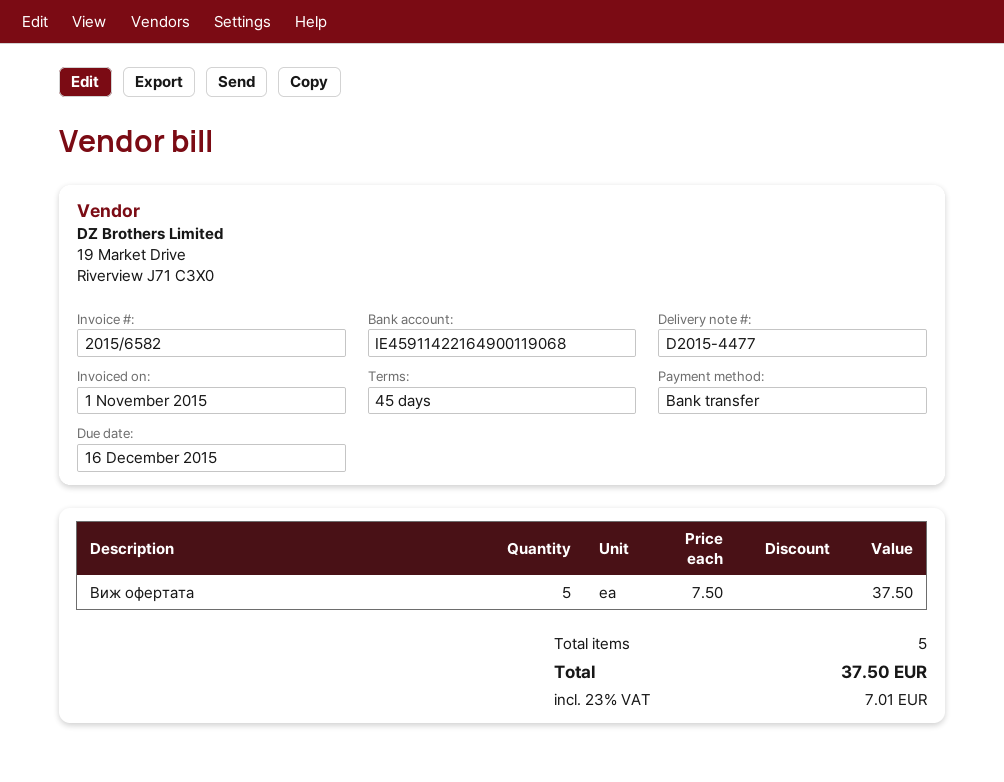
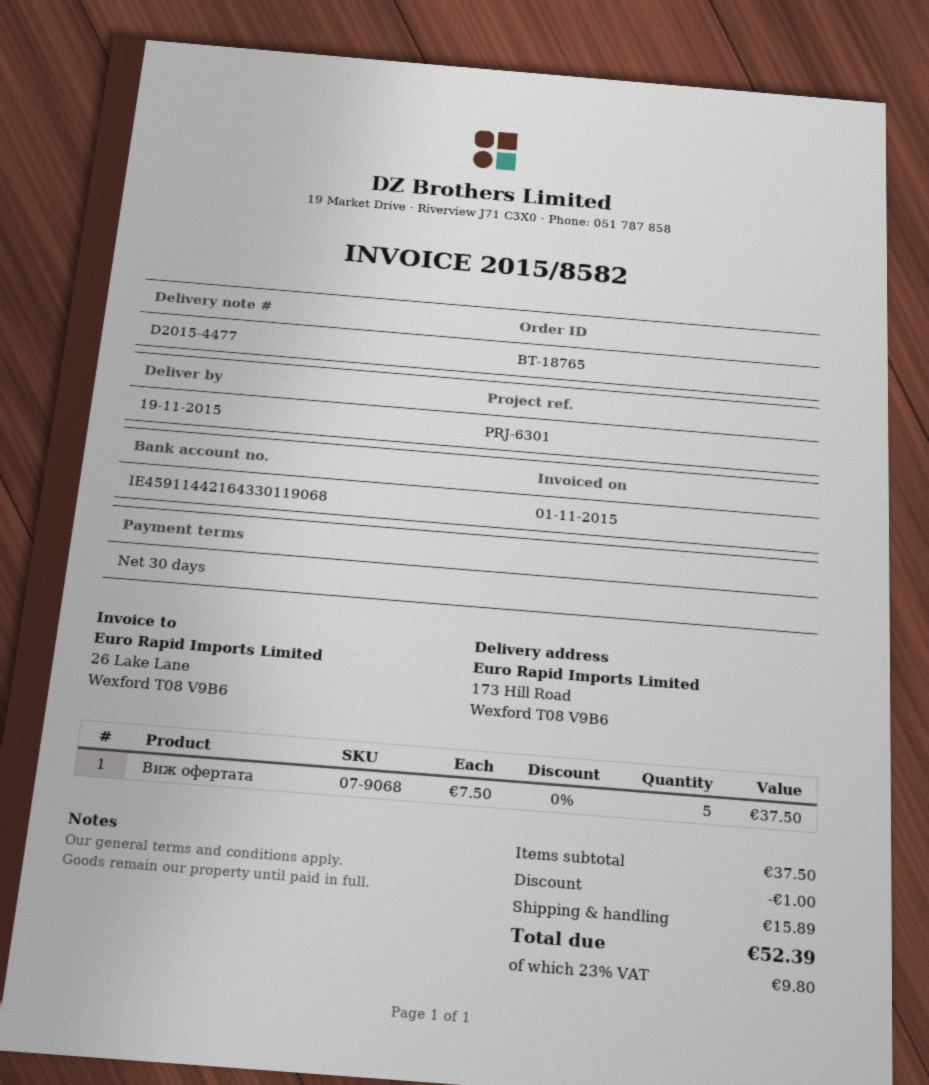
invoice number: 2015/6582 -> 2015/8582
payment terms: 45 days -> 30 days
bank account: IE45911422164900119068 -> IE45911442164330119068
discount: none -> 1.00
shipping: none -> 15.89
tax: 23% = 7.01 -> 23% = 9.80
total: 37.50 -> 52.39

